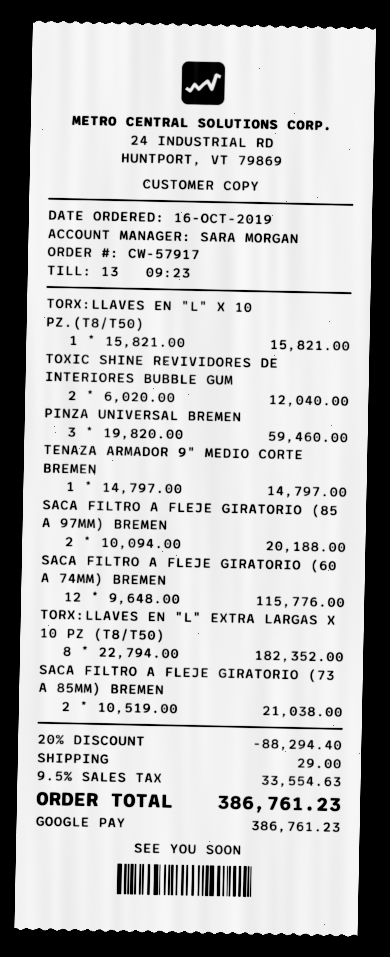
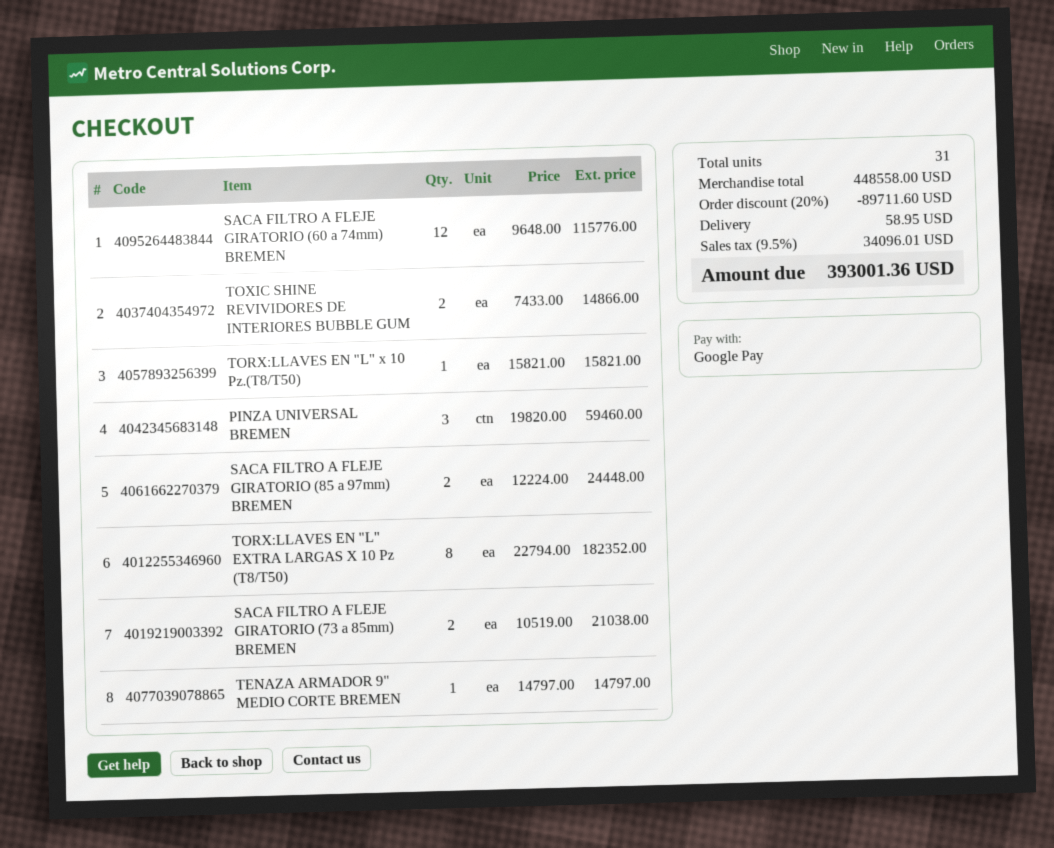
TOXIC SHINE REVIVIDORES DE INTERIORES BUBBLE GUM: 2 x 6020.00 = 12040.00 -> 2 x 7433.00 = 14866.00
SACA FILTRO A FLEJE GIRATORIO (85 A 97MM) BREMEN: 2 x 10094.00 = 20188.00 -> 2 x 12224.00 = 24448.00
discount: 20% = 88294.40 -> 20% = 89711.60
shipping: 29.00 -> 58.95
tax: 9.5% = 33554.63 -> 9.5% = 34096.01
total: 386761.23 -> 393001.36

